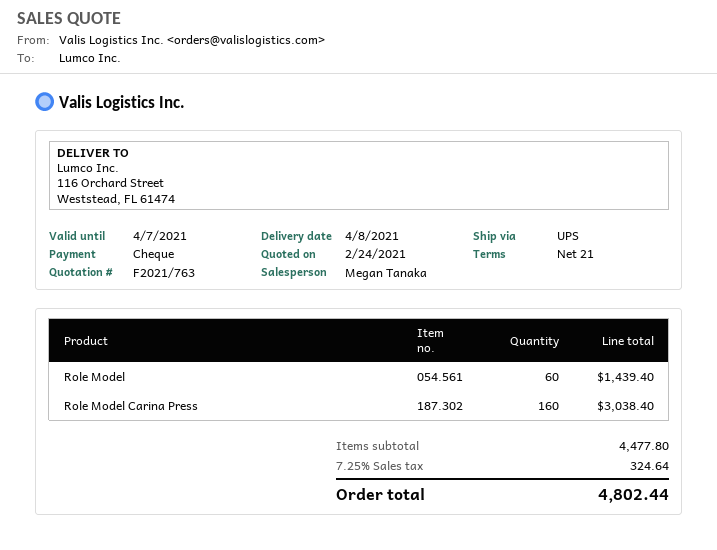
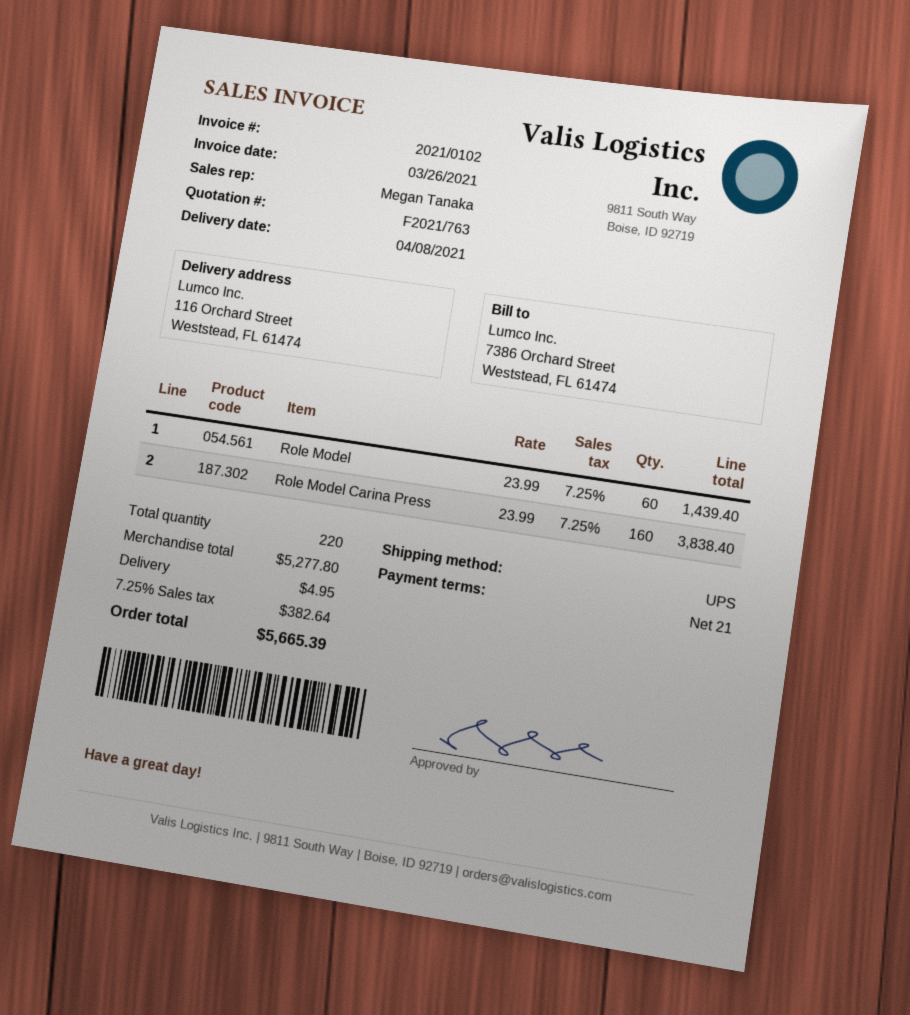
Role Model Carina Press: 160 for 3038.40 -> 160 for 3838.40
subtotal: 4477.80 -> 5277.80
shipping: none -> 4.95
tax: 7.25% = 324.64 -> 7.25% = 382.64
total: 4802.44 -> 5665.39

